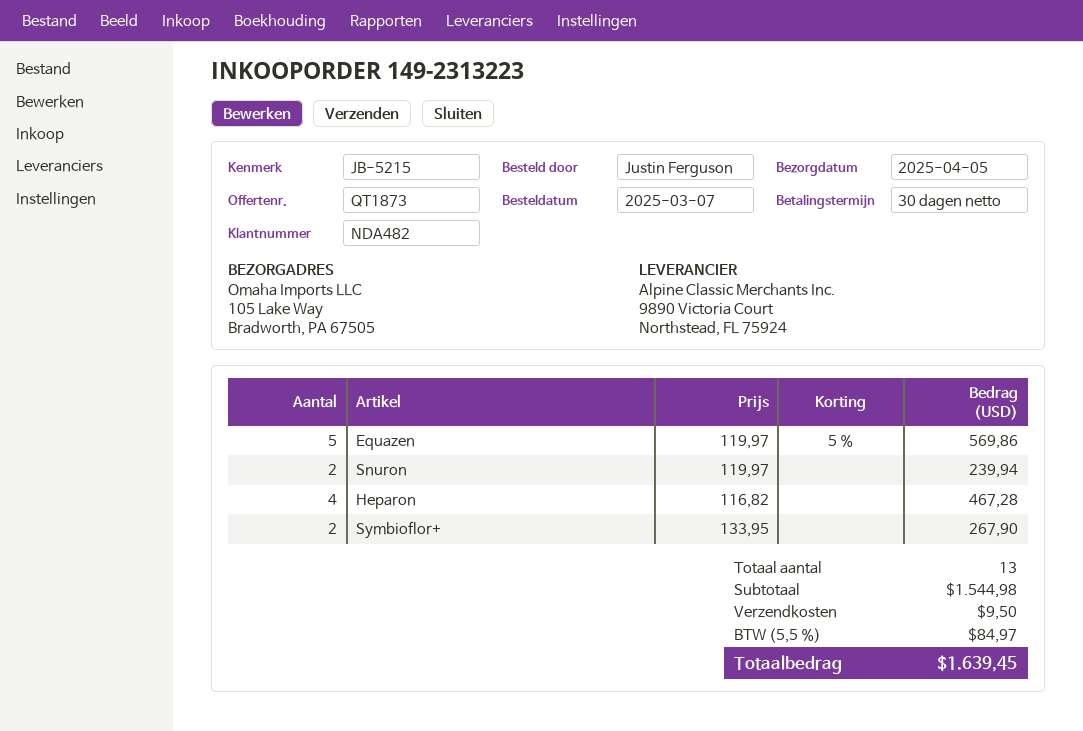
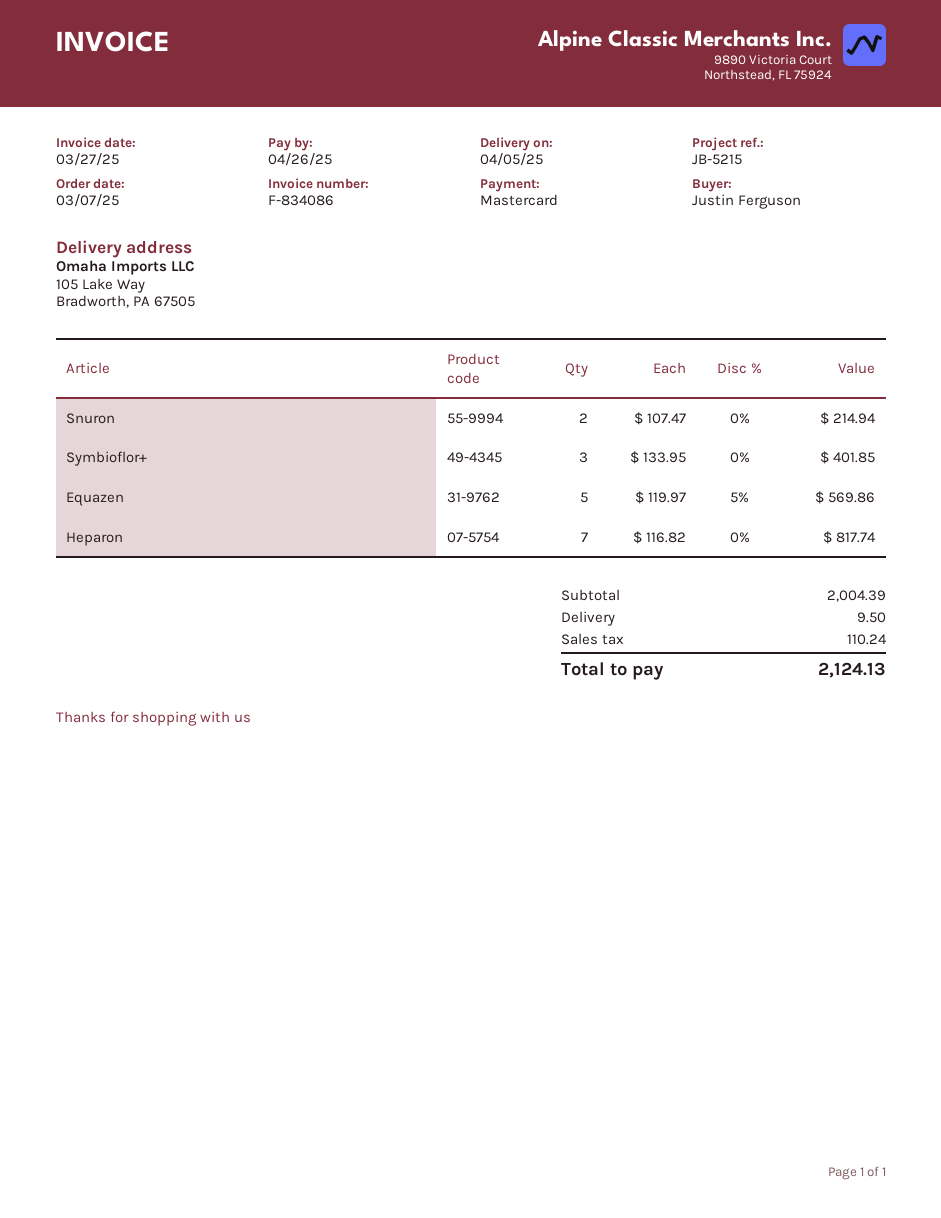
Snuron: 2 x 119.97 = 239.94 -> 2 x 107.47 = 214.94
Heparon: 4 x 116.82 = 467.28 -> 7 x 116.82 = 817.74
Symbioflor+: 2 x 133.95 = 267.90 -> 3 x 133.95 = 401.85
subtotal: 1544.98 -> 2004.39
tax: 84.97 -> 110.24
total: 1639.45 -> 2124.13

